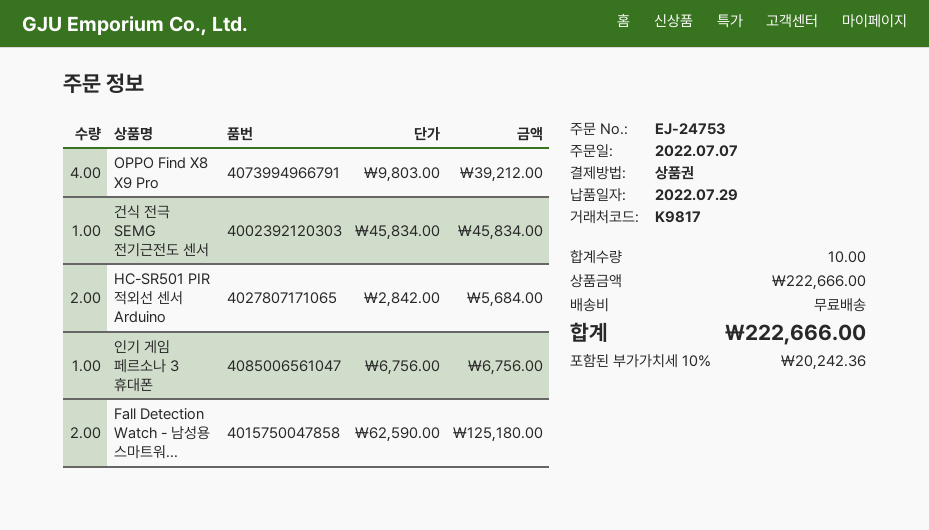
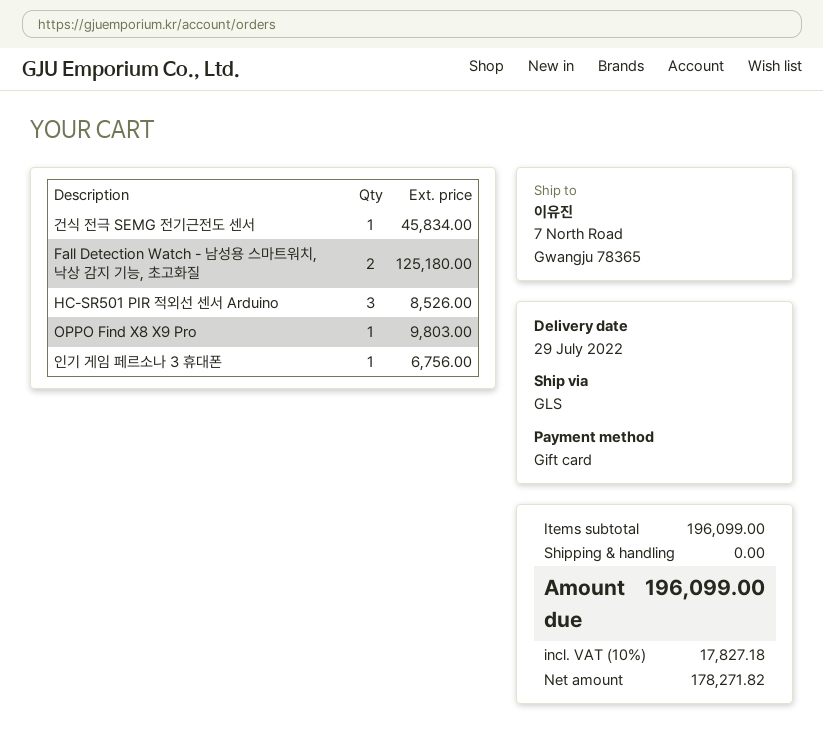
OPPO Find X8 X9 Pro: 4 for 39212.00 -> 1 for 9803.00
HC-SR501 PIR 적외선 센서 Arduino: 2 for 5684.00 -> 3 for 8526.00
subtotal: 222666.00 -> 196099.00
tax: 10% = 20242.36 -> 10% = 17827.18
total: 222666.00 -> 196099.00

